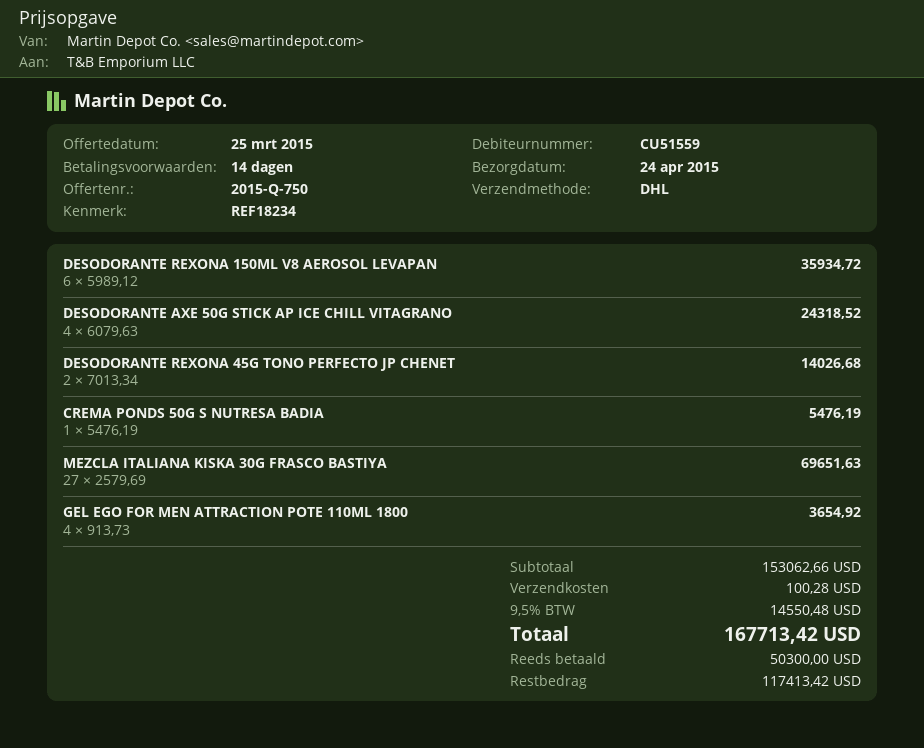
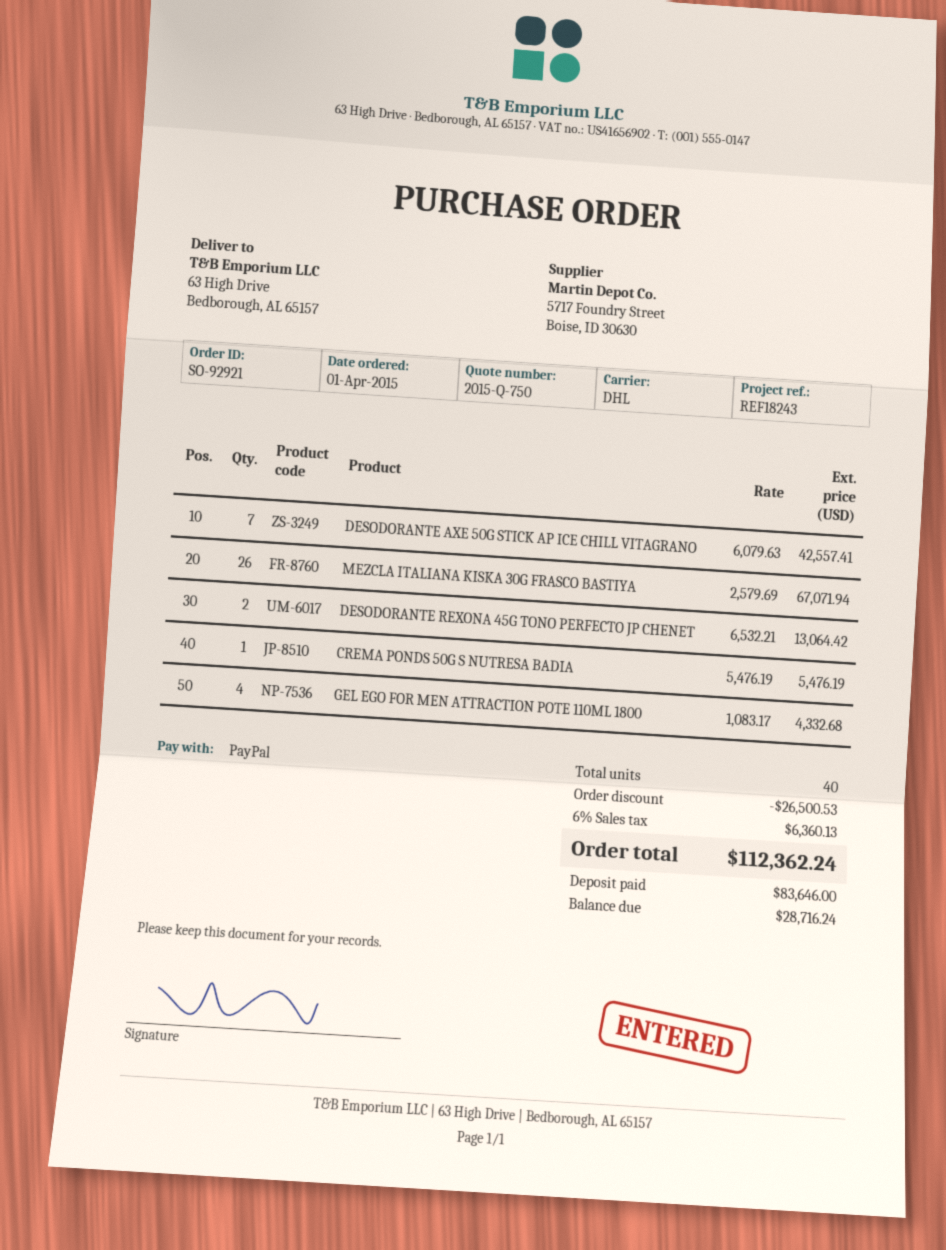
reference: REF18234 -> REF18243
DESODORANTE REXONA 150ML V8 AEROSOL LEVAPAN: 6 x 5989.12 = 35934.72 -> none
DESODORANTE AXE 50G STICK AP ICE CHILL VITAGRANO: 4 x 6079.63 = 24318.52 -> 7 x 6079.63 = 42557.41
DESODORANTE REXONA 45G TONO PERFECTO JP CHENET: 2 x 7013.34 = 14026.68 -> 2 x 6532.21 = 13064.42
MEZCLA ITALIANA KISKA 30G FRASCO BASTIYA: 27 x 2579.69 = 69651.63 -> 26 x 2579.69 = 67071.94
GEL EGO FOR MEN ATTRACTION POTE 110ML 1800: 4 x 913.73 = 3654.92 -> 4 x 1083.17 = 4332.68
discount: none -> 26500.53
shipping: 100.28 -> none
tax: 9.5% = 14550.48 -> 6% = 6360.13
total: 167713.42 -> 112362.24
deposit: 50300.00 -> 83646.00
balance: 117413.42 -> 28716.24

